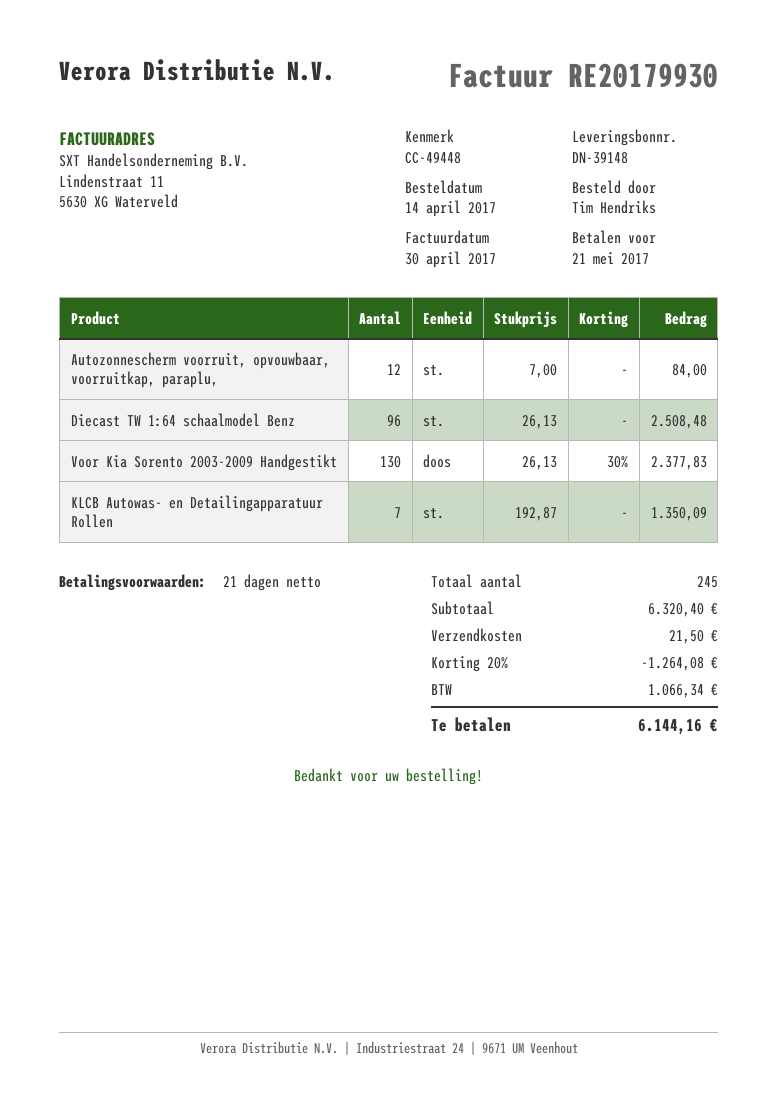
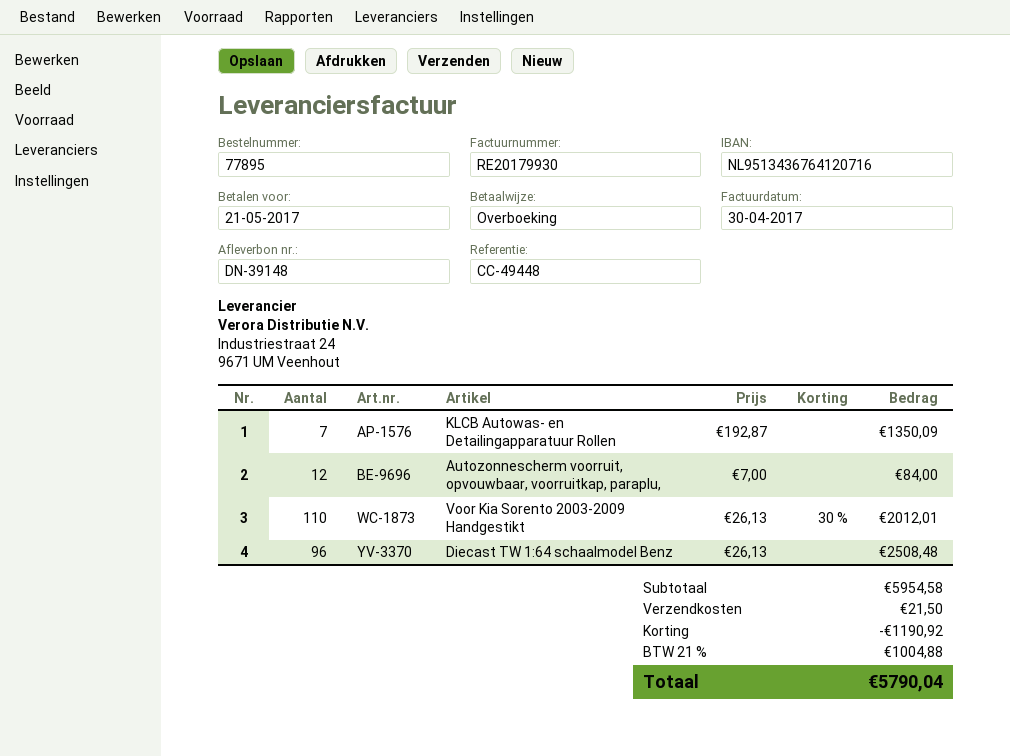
Voor Kia Sorento 2003-2009 Handgestikt: 130 x 26.13 - 30% = 2377.83 -> 110 x 26.13 - 30% = 2012.01
subtotal: 6320.40 -> 5954.58
discount: 1264.08 -> 1190.92
tax: 1066.34 -> 1004.88
total: 6144.16 -> 5790.04

